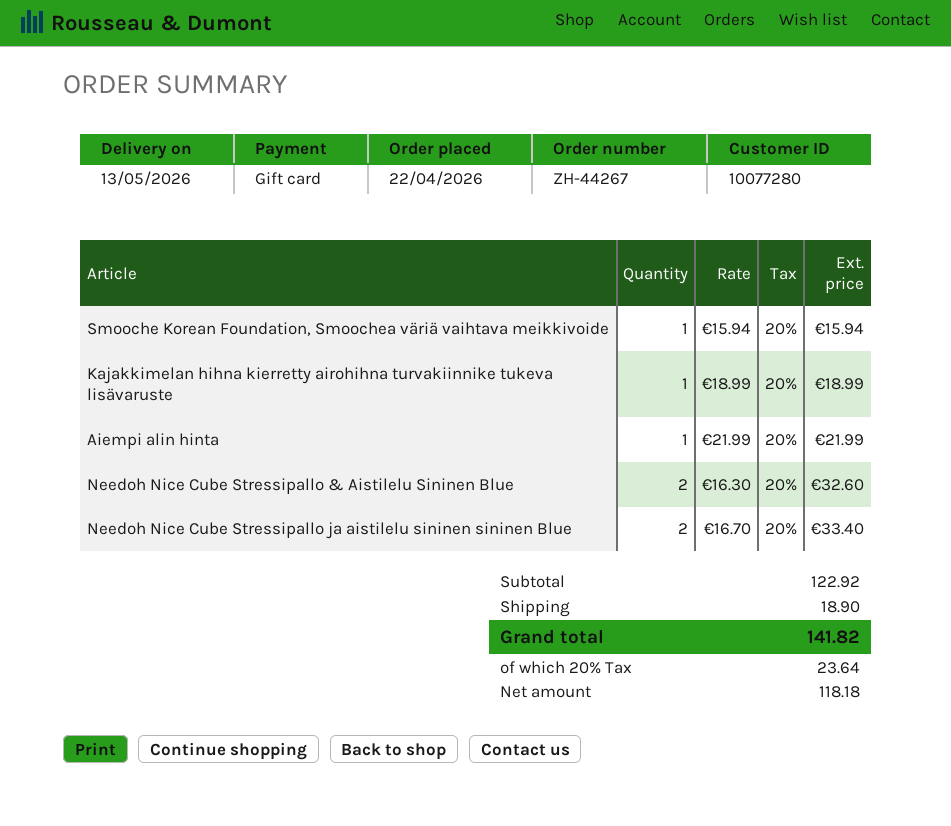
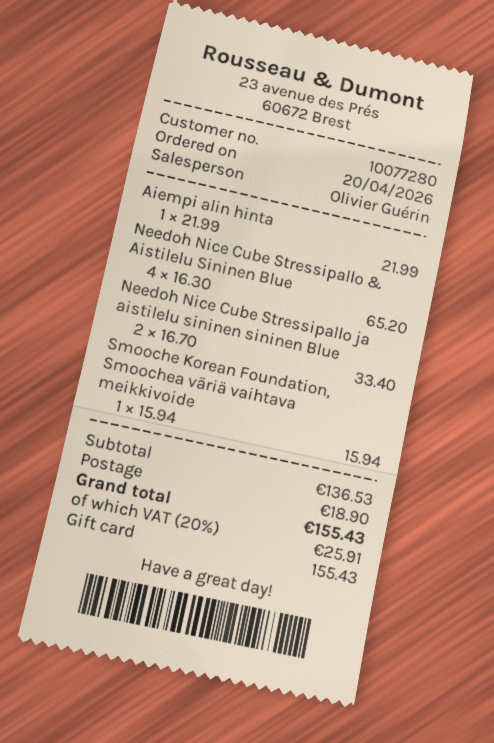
order date: 2026-04-22 -> 2026-04-20
Kajakkimelan hihna kierretty airohihna turvakiinnike tukeva lisävaruste: 1 x 18.99 = 18.99 -> none
Needoh Nice Cube Stressipallo & Aistilelu Sininen Blue: 2 x 16.30 = 32.60 -> 4 x 16.30 = 65.20
subtotal: 122.92 -> 136.53
tax: 20% = 23.64 -> 20% = 25.91
total: 141.82 -> 155.43

